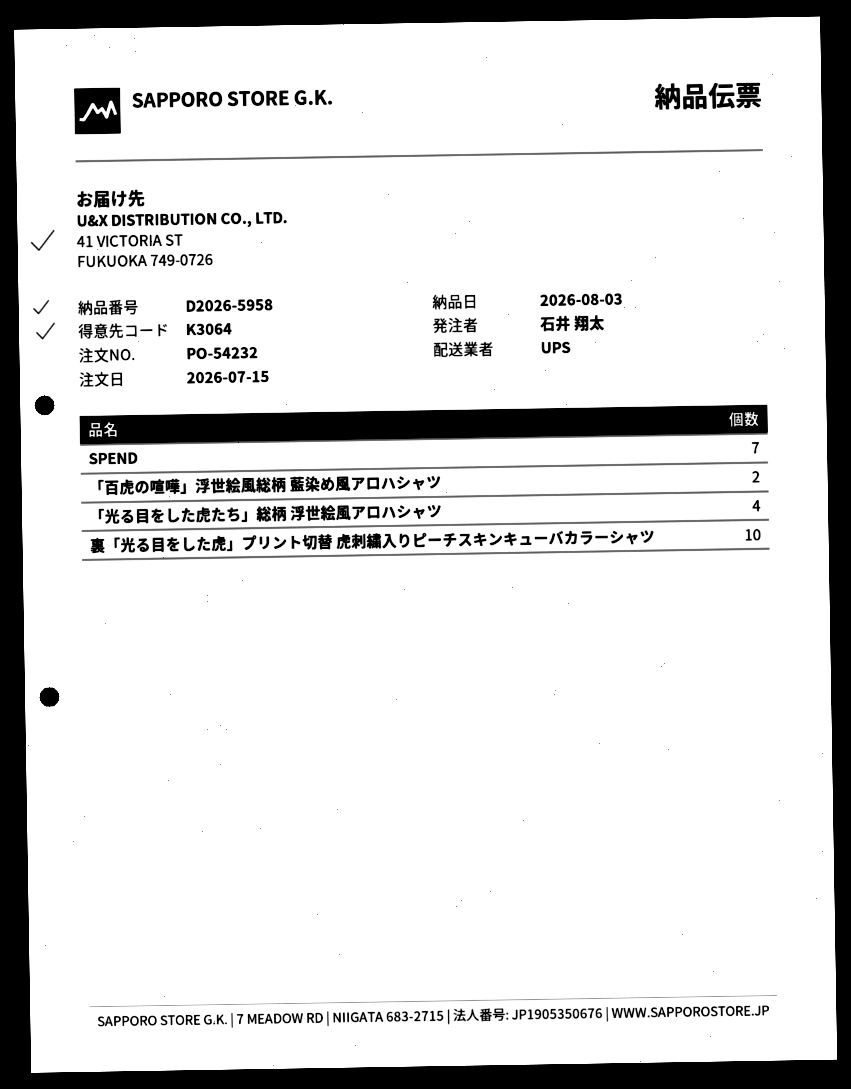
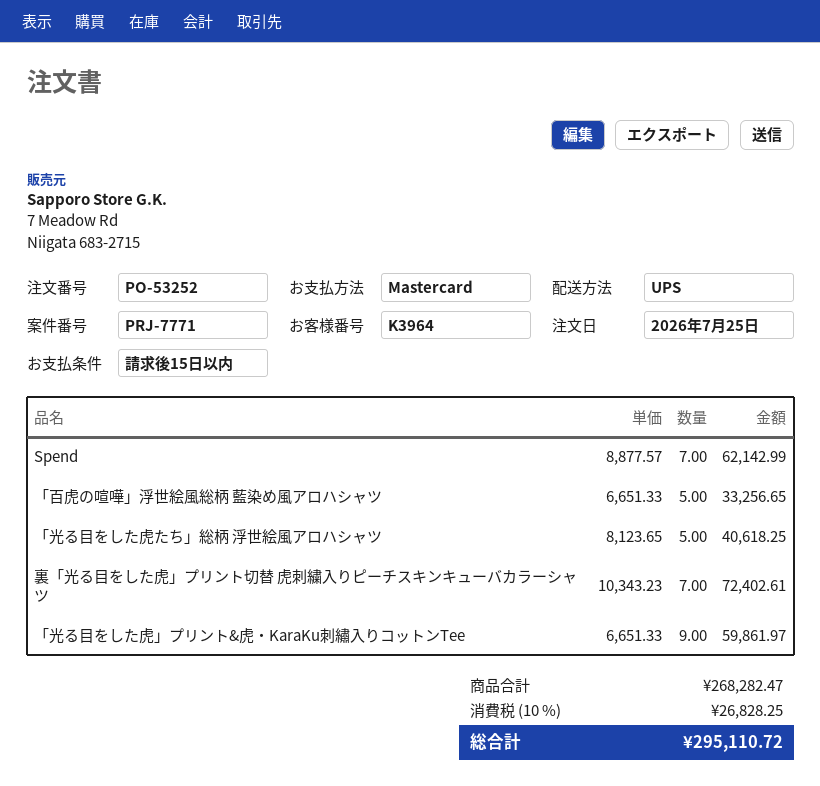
order number: PO-54232 -> PO-53252
order date: 2026-07-15 -> 2026-07-25
customer number: K3064 -> K3964
「百虎の喧嘩」浮世絵風総柄 藍染め風アロハシャツ: 2 -> 5
「光る目をした虎たち」総柄 浮世絵風アロハシャツ: 4 -> 5
裏「光る目をした虎」プリント切替 虎刺繍入りピーチスキンキューバカラーシャツ: 10 -> 7
「光る目をした虎」プリント&虎・KaraKu刺繡入りコットンTee: none -> 9

